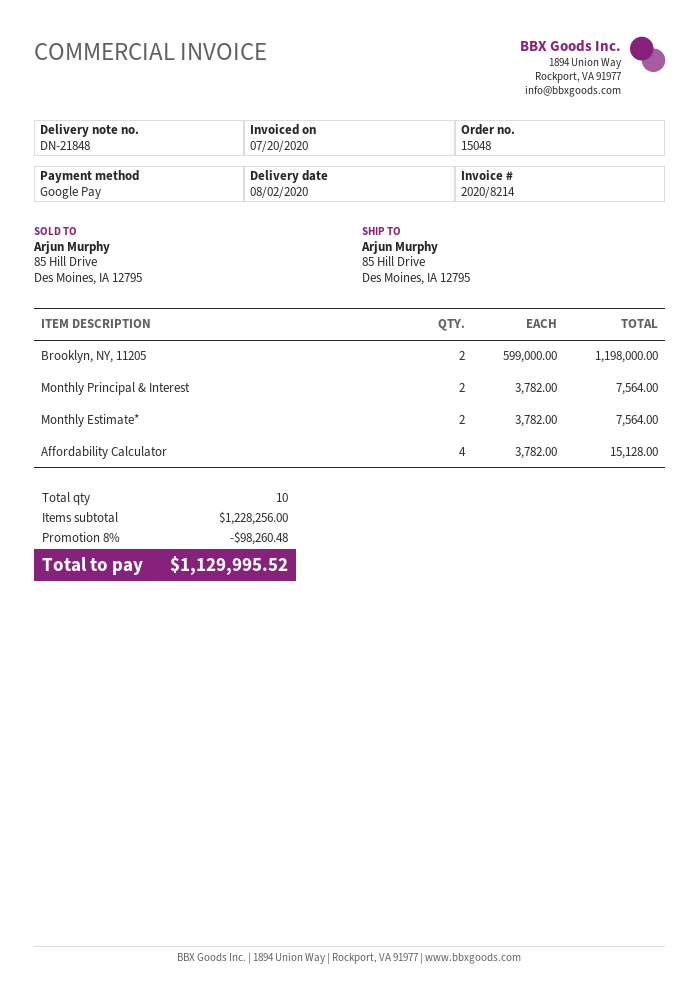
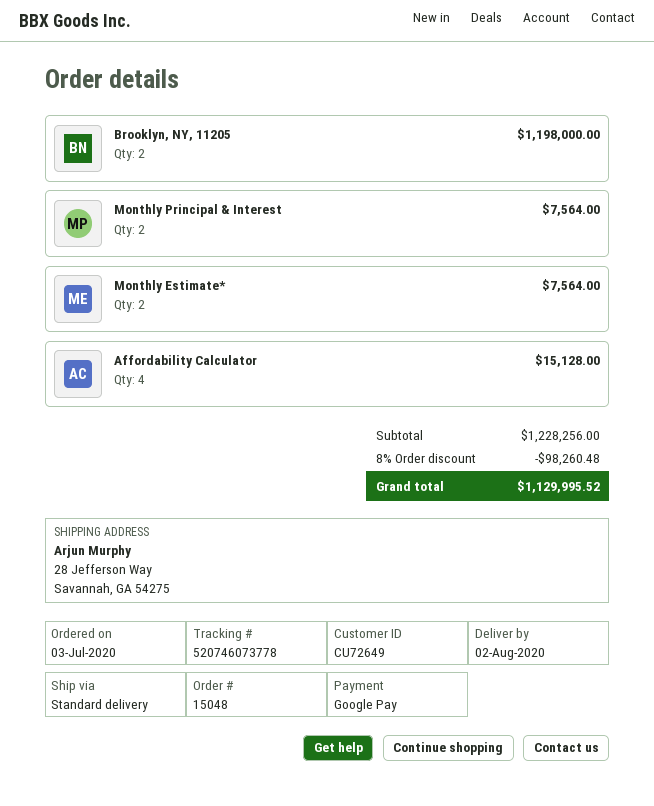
ship to: 85 Hill Drive, Des Moines, IA 12795 -> 28 Jefferson Way, Savannah, GA 54275

